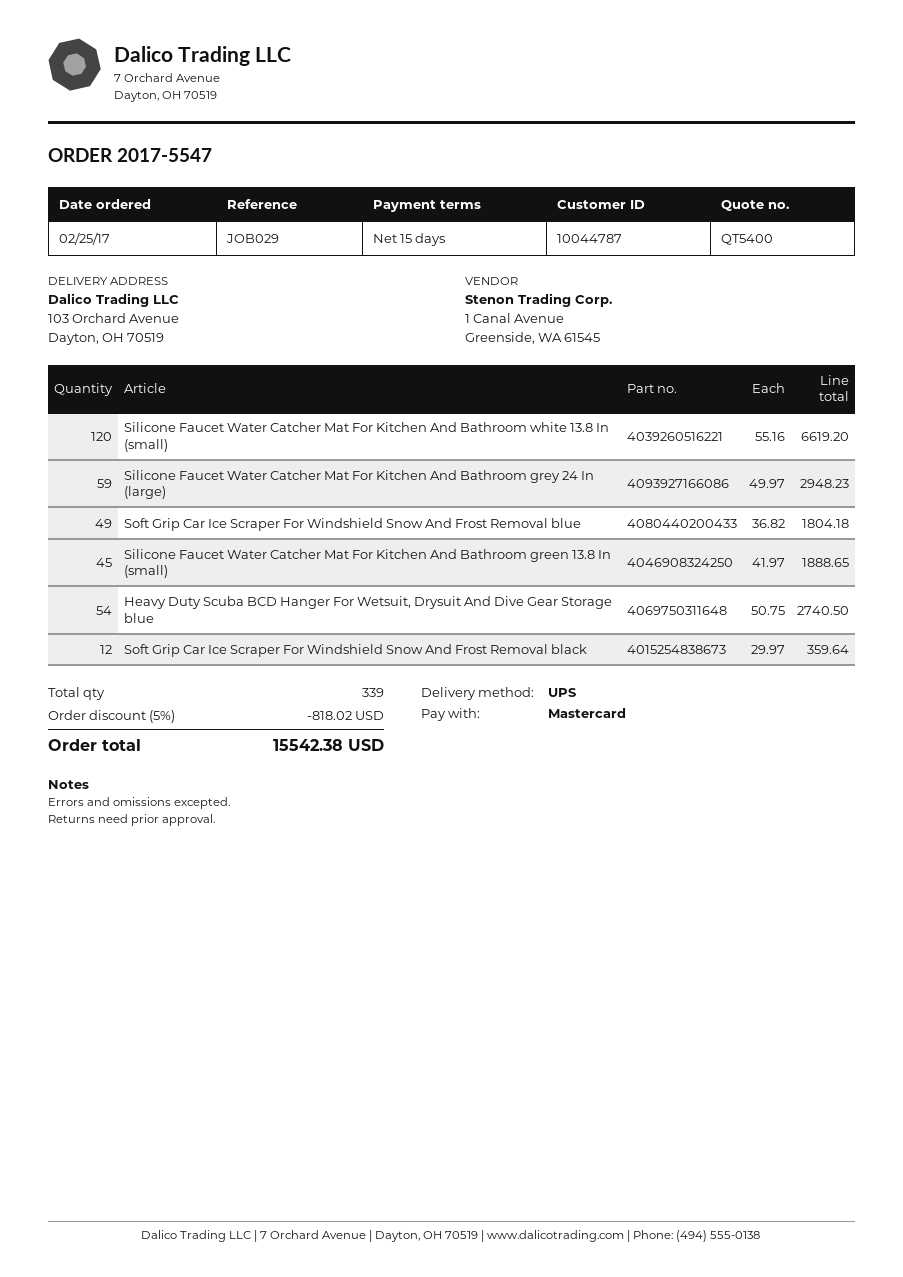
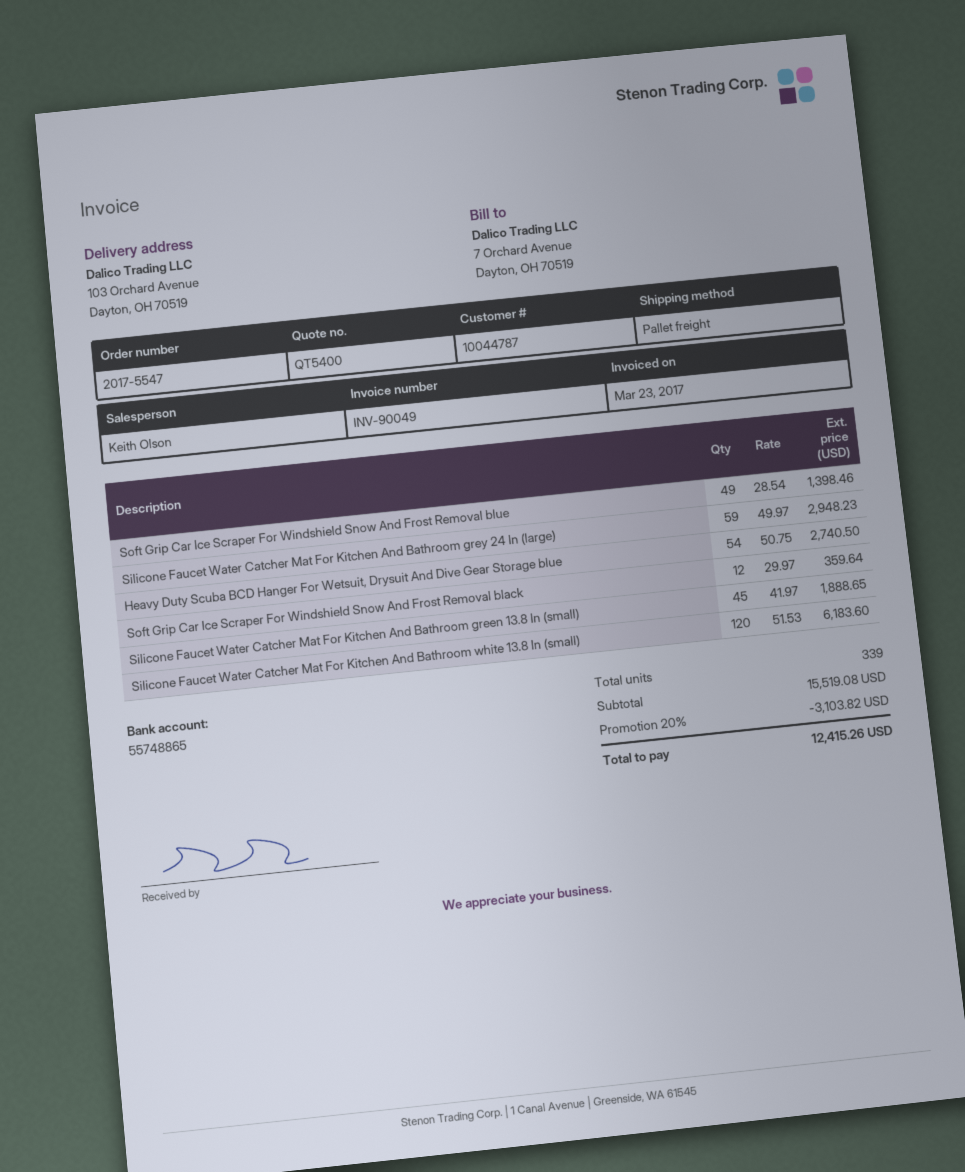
shipping method: UPS -> pallet freight
Silicone Faucet Water Catcher Mat For Kitchen And Bathroom white 13.8 In (small): 120 x 55.16 = 6619.20 -> 120 x 51.53 = 6183.60
Soft Grip Car Ice Scraper For Windshield Snow And Frost Removal blue: 49 x 36.82 = 1804.18 -> 49 x 28.54 = 1398.46
discount: 5% = 818.02 -> 20% = 3103.82
total: 15542.38 -> 12415.26

